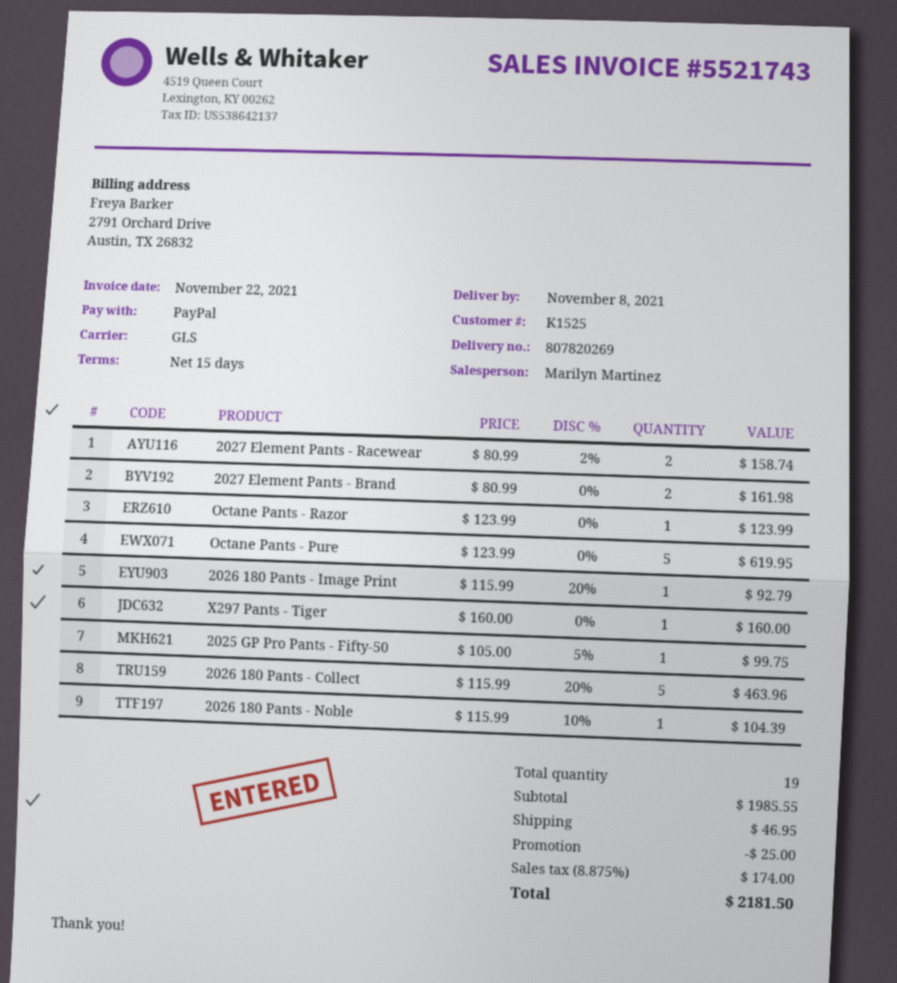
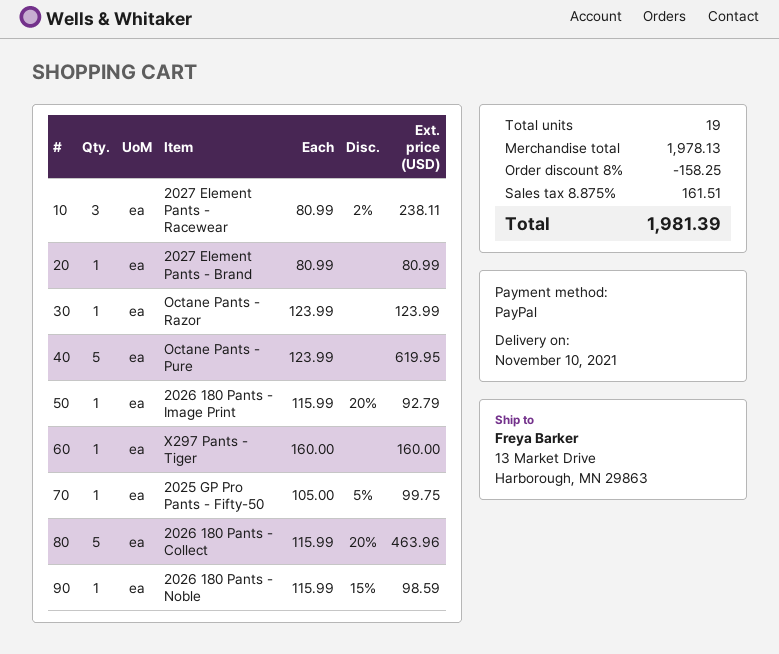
delivery date: 2021-11-08 -> 2021-11-10
2027 Element Pants - Racewear: 2 x 80.99 - 2% = 158.74 -> 3 x 80.99 - 2% = 238.11
2027 Element Pants - Brand: 2 x 80.99 = 161.98 -> 1 x 80.99 = 80.99
2026 180 Pants - Noble: 1 x 115.99 - 10% = 104.39 -> 1 x 115.99 - 15% = 98.59
subtotal: 1985.55 -> 1978.13
discount: 25.00 -> 158.25
shipping: 46.95 -> none
tax: 8.875% = 174.00 -> 8.875% = 161.51
total: 2181.50 -> 1981.39

